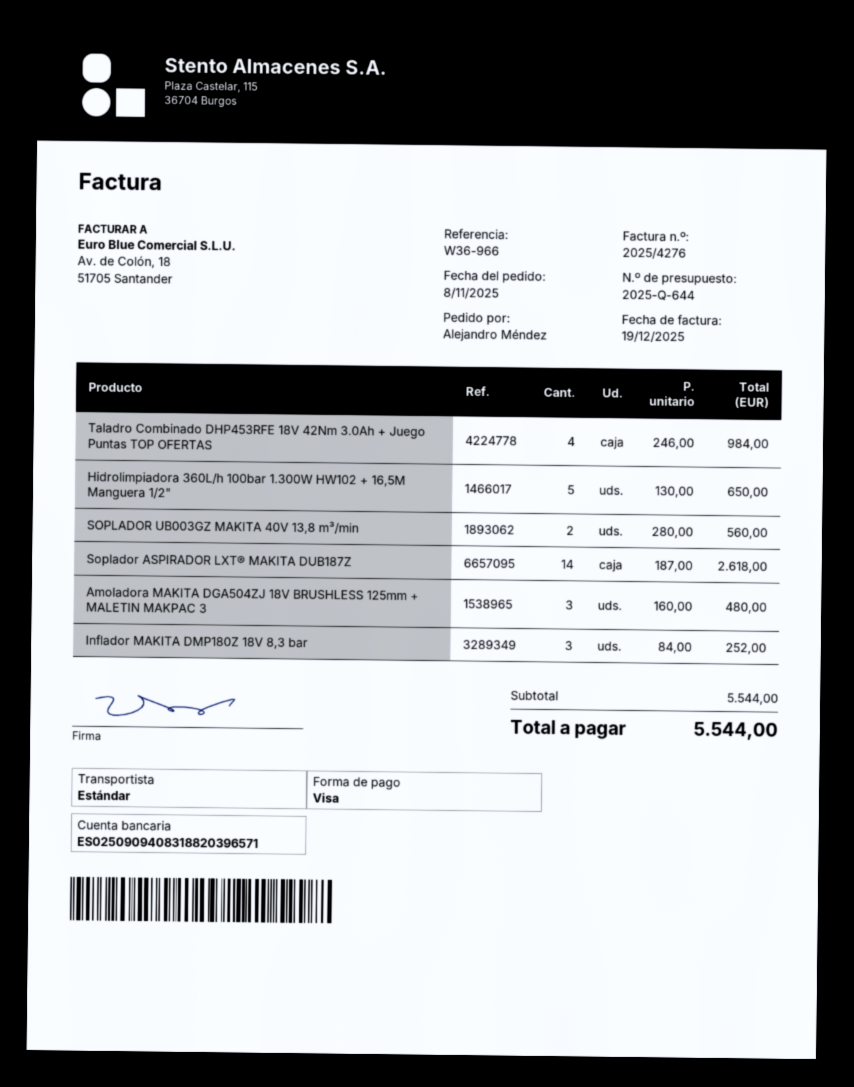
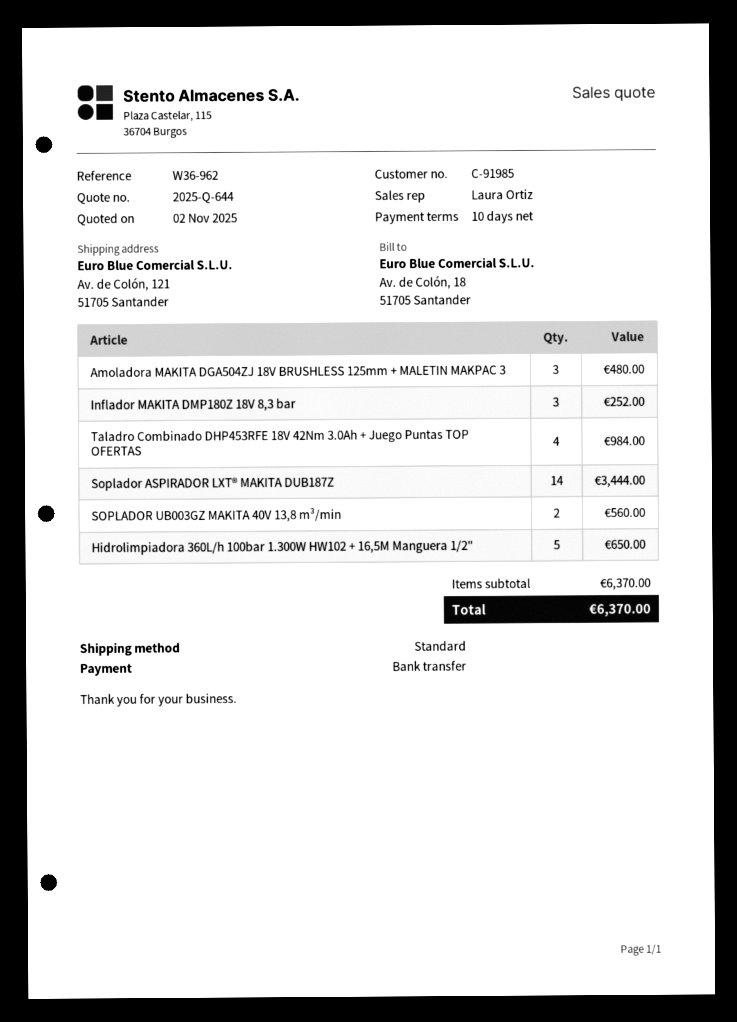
reference: W36-966 -> W36-962
payment method: Visa -> bank transfer
Soplador ASPIRADOR LXT® MAKITA DUB187Z: 14 for 2618.00 -> 14 for 3444.00
subtotal: 5544.00 -> 6370.00
total: 5544.00 -> 6370.00

